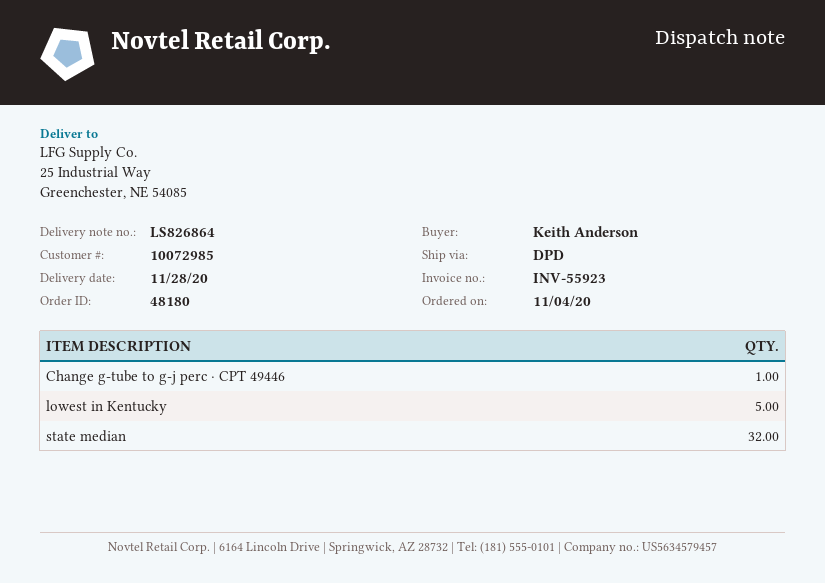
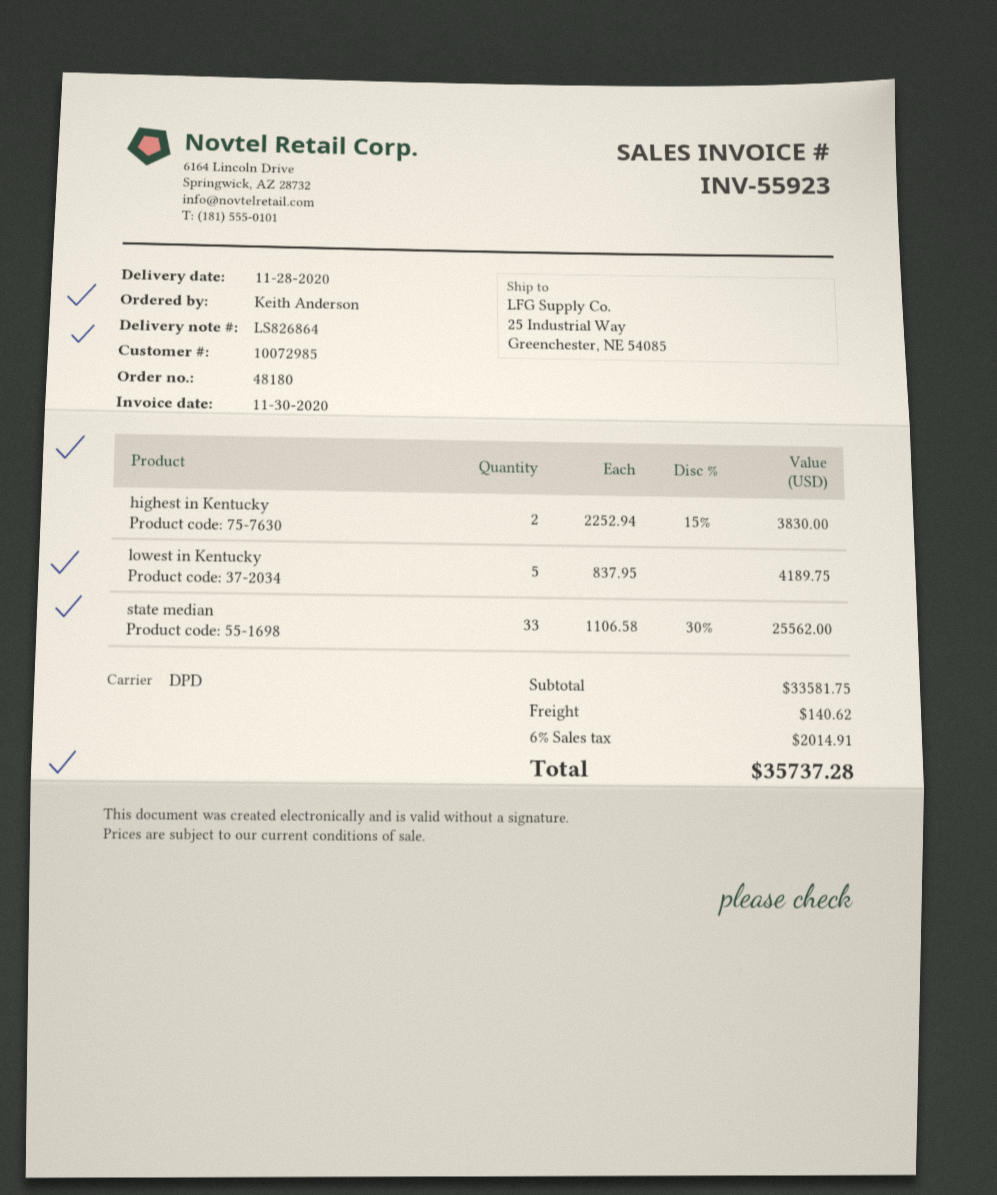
Change g-tube to g-j perc · CPT 49446: 1 -> none
state median: 32 -> 33
highest in Kentucky: none -> 2

